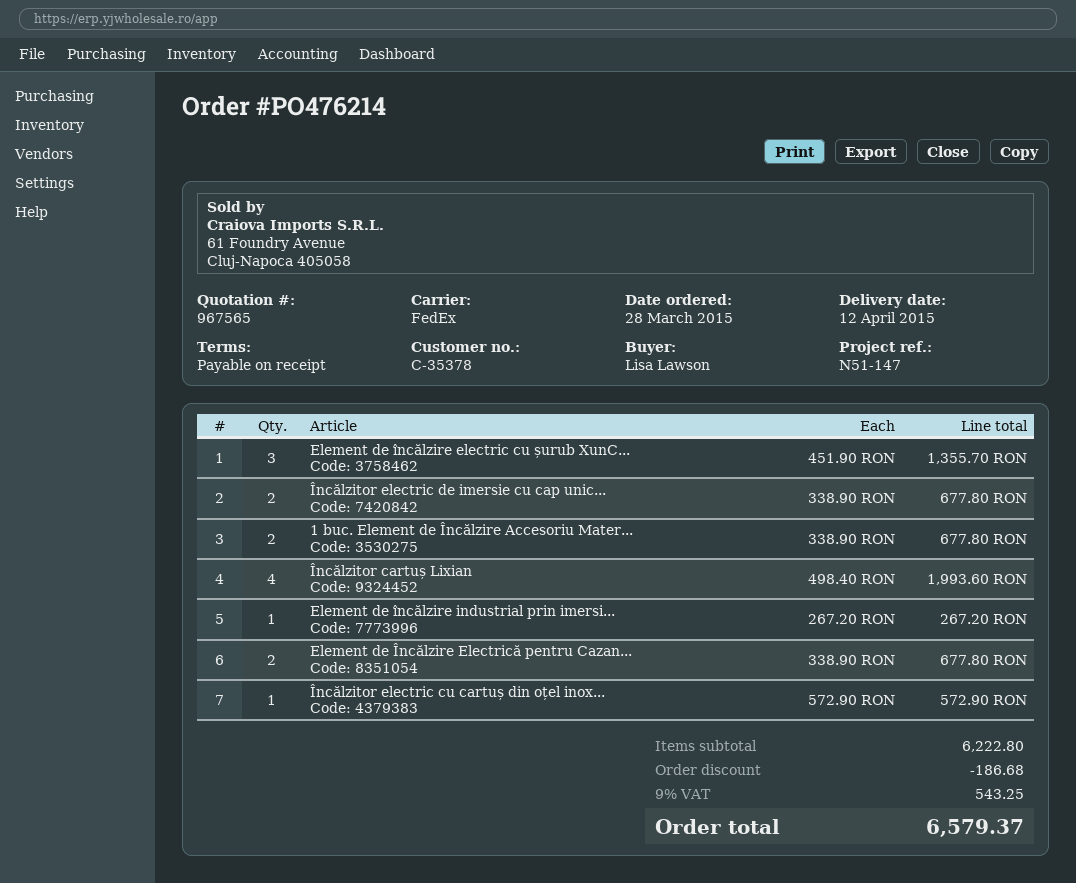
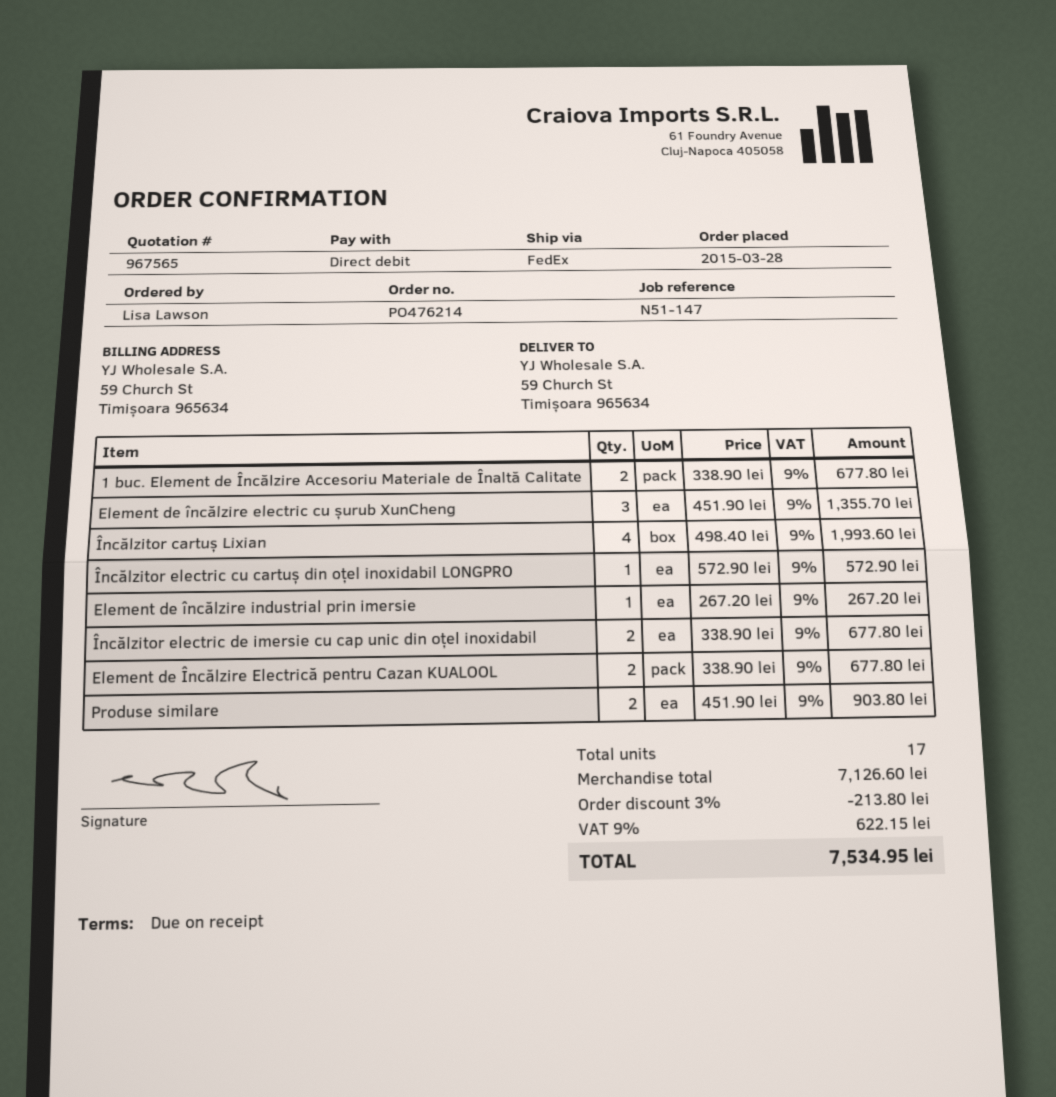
Produse similare: none -> 2 x 451.90 = 903.80
subtotal: 6222.80 -> 7126.60
discount: 186.68 -> 213.80
tax: 9% = 543.25 -> 9% = 622.15
total: 6579.37 -> 7534.95

